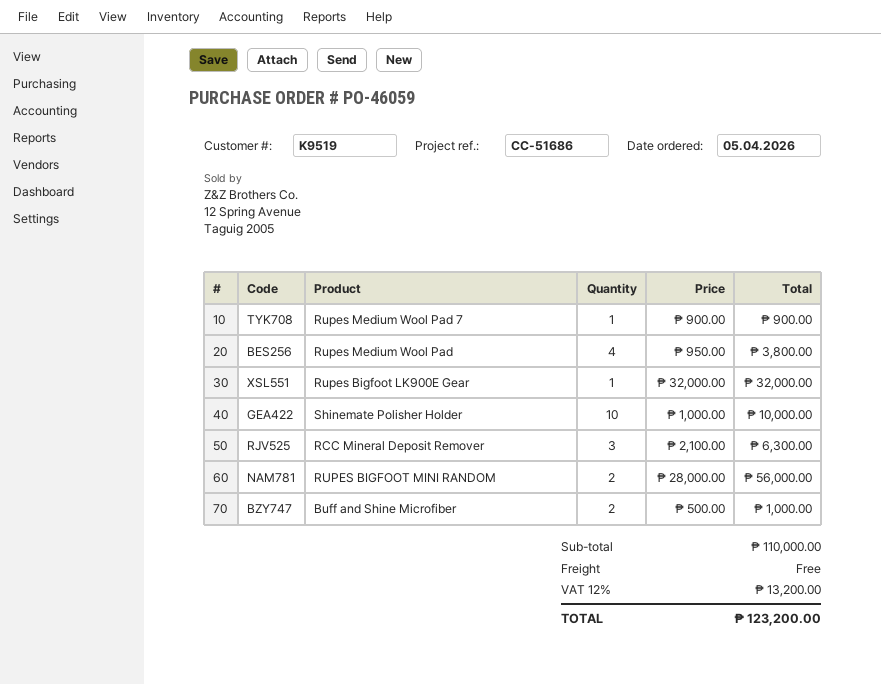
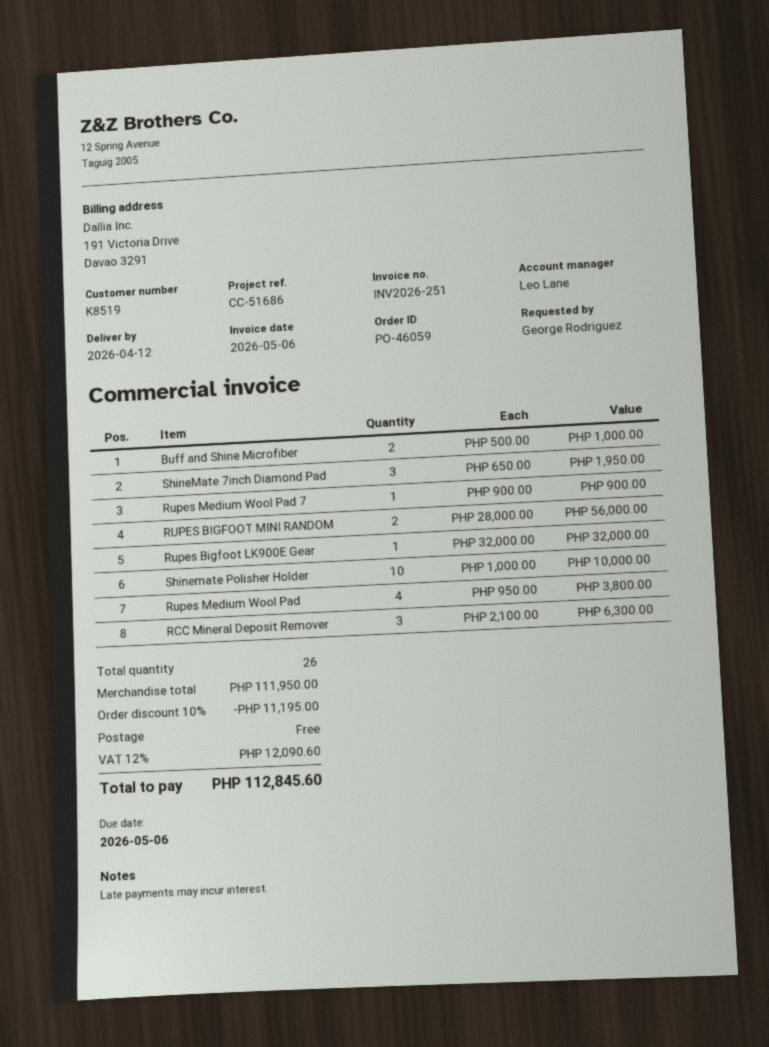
customer number: K9519 -> K8519
ShineMate 7inch Diamond Pad: none -> 3 x 650.00 = 1950.00
subtotal: 110000.00 -> 111950.00
discount: none -> 10% = 11195.00
tax: 12% = 13200.00 -> 12% = 12090.60
total: 123200.00 -> 112845.60

